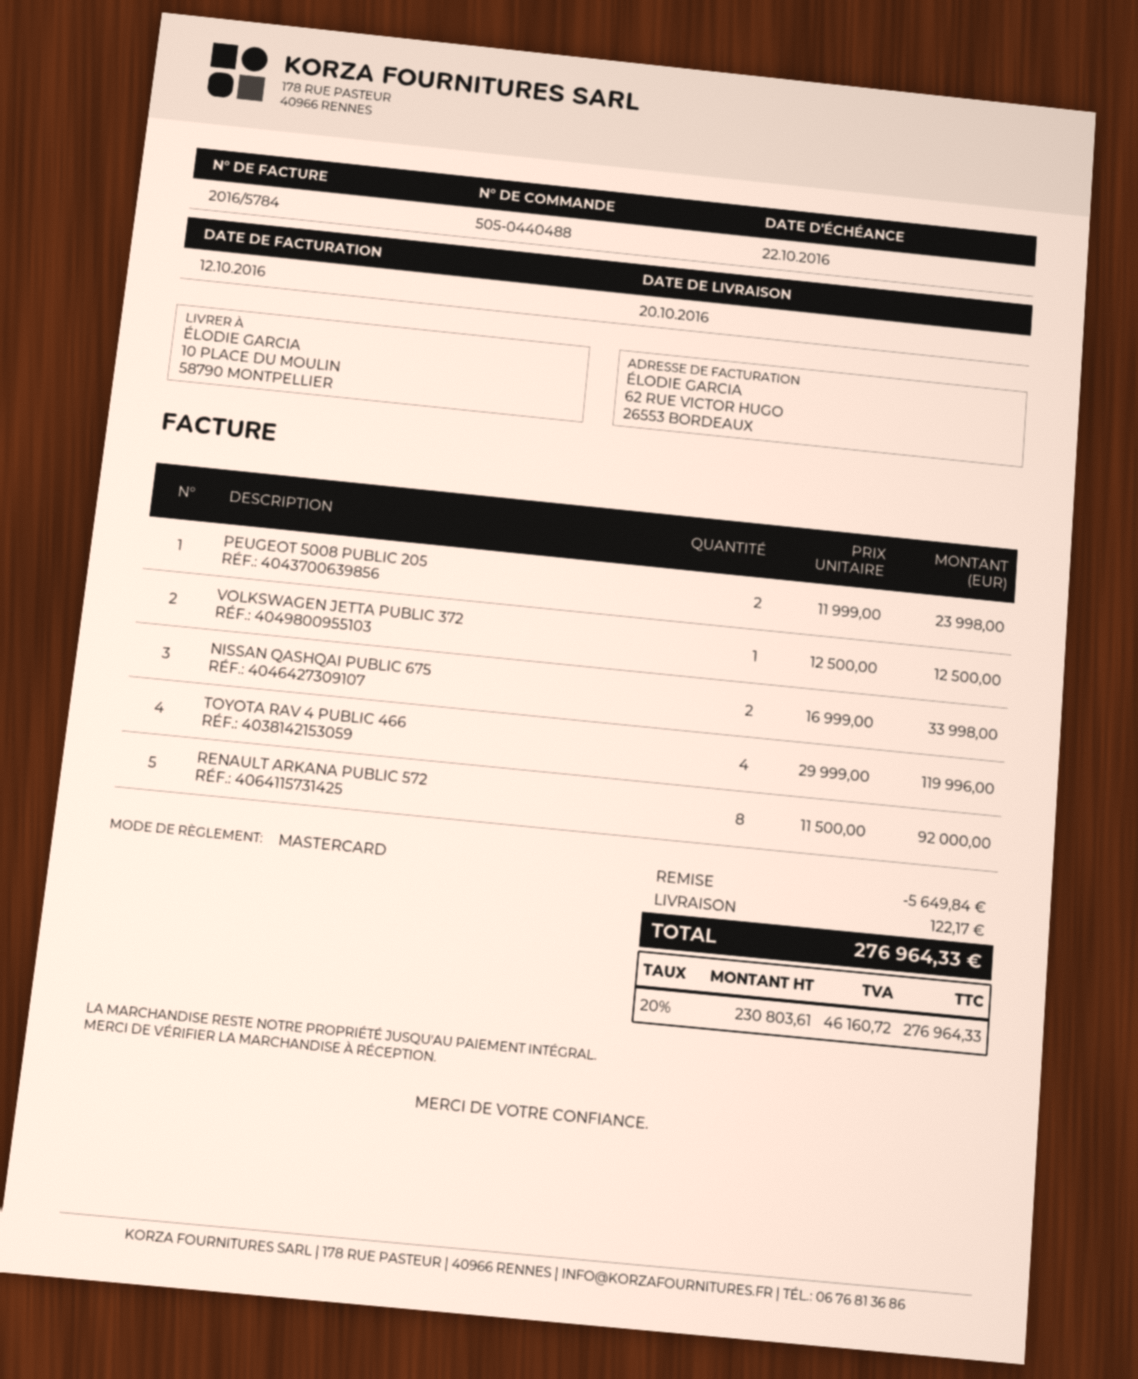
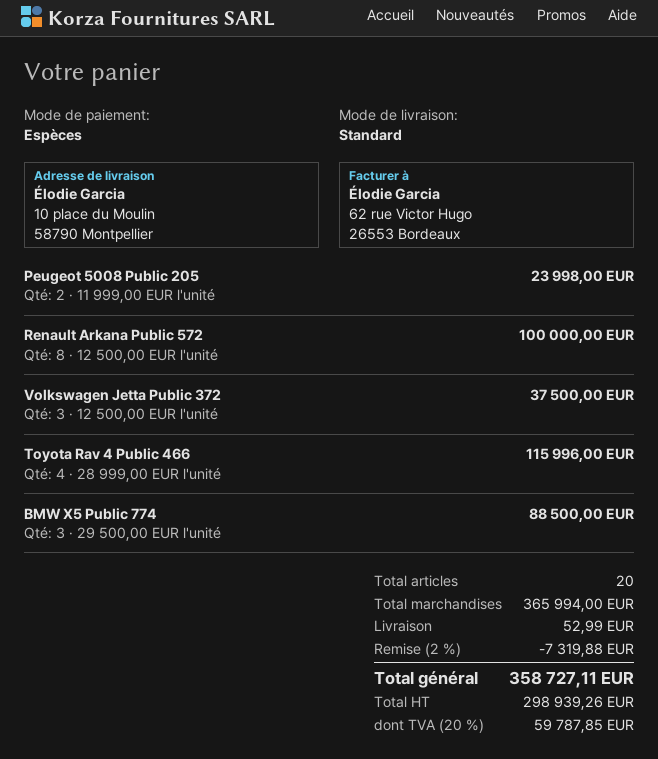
payment method: Mastercard -> cash
VOLKSWAGEN JETTA PUBLIC 372: 1 x 12500.00 = 12500.00 -> 3 x 12500.00 = 37500.00
NISSAN QASHQAI PUBLIC 675: 2 x 16999.00 = 33998.00 -> none
TOYOTA RAV 4 PUBLIC 466: 4 x 29999.00 = 119996.00 -> 4 x 28999.00 = 115996.00
RENAULT ARKANA PUBLIC 572: 8 x 11500.00 = 92000.00 -> 8 x 12500.00 = 100000.00
BMW X5 Public 774: none -> 3 x 29500.00 = 88500.00
discount: 5649.84 -> 7319.88
shipping: 122.17 -> 52.99
net: 230803.61 -> 298939.26
tax: 20% = 46160.72 -> 20% = 59787.85
total: 276964.33 -> 358727.11

